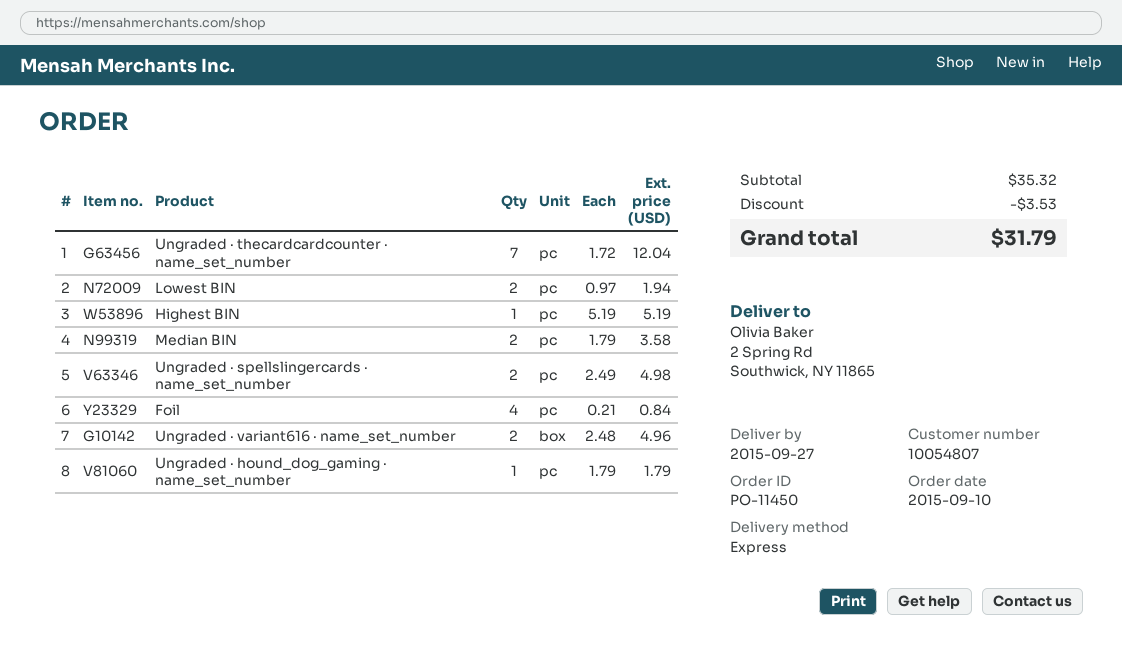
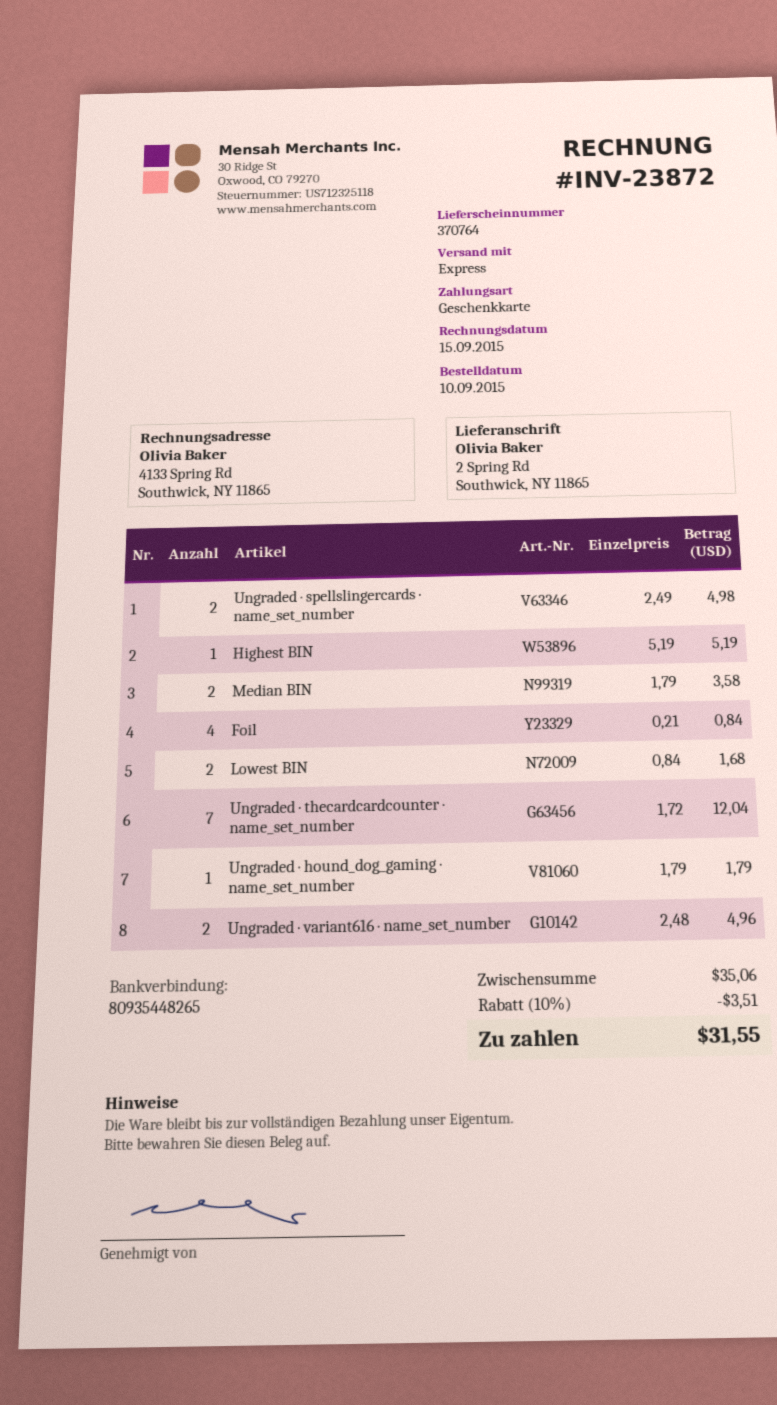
Lowest BIN: 2 x 0.97 = 1.94 -> 2 x 0.84 = 1.68
subtotal: 35.32 -> 35.06
discount: 3.53 -> 3.51
total: 31.79 -> 31.55

